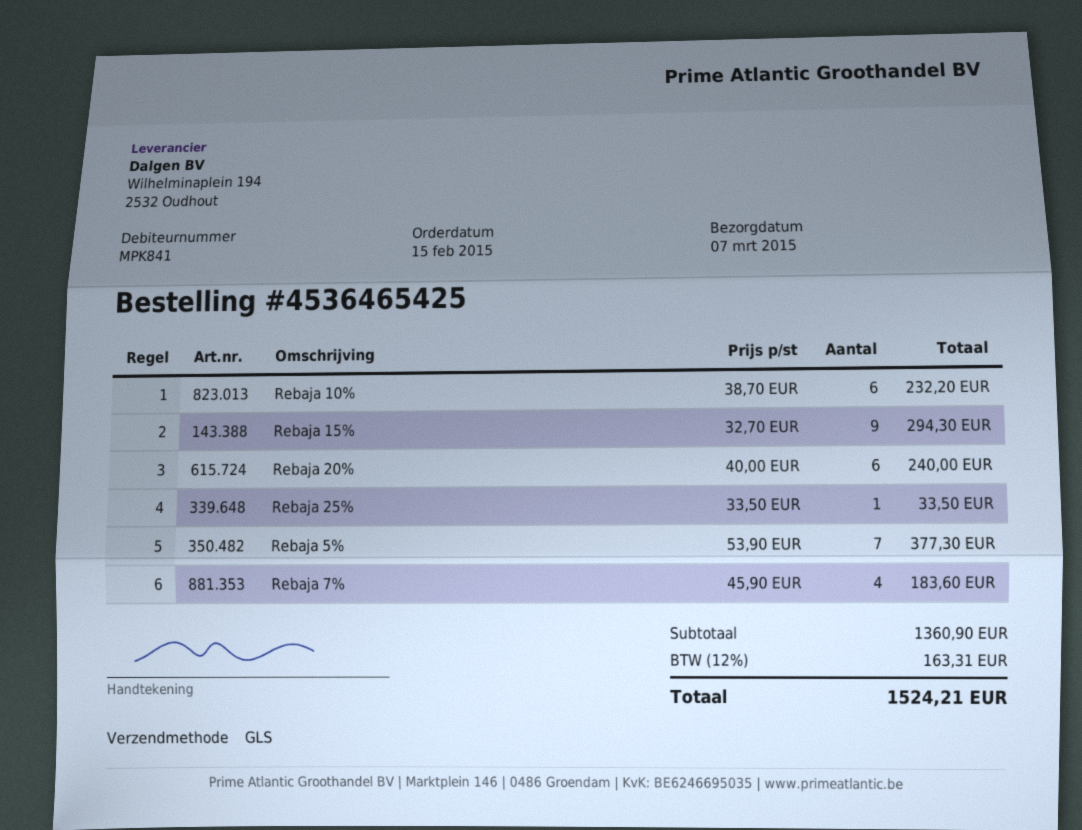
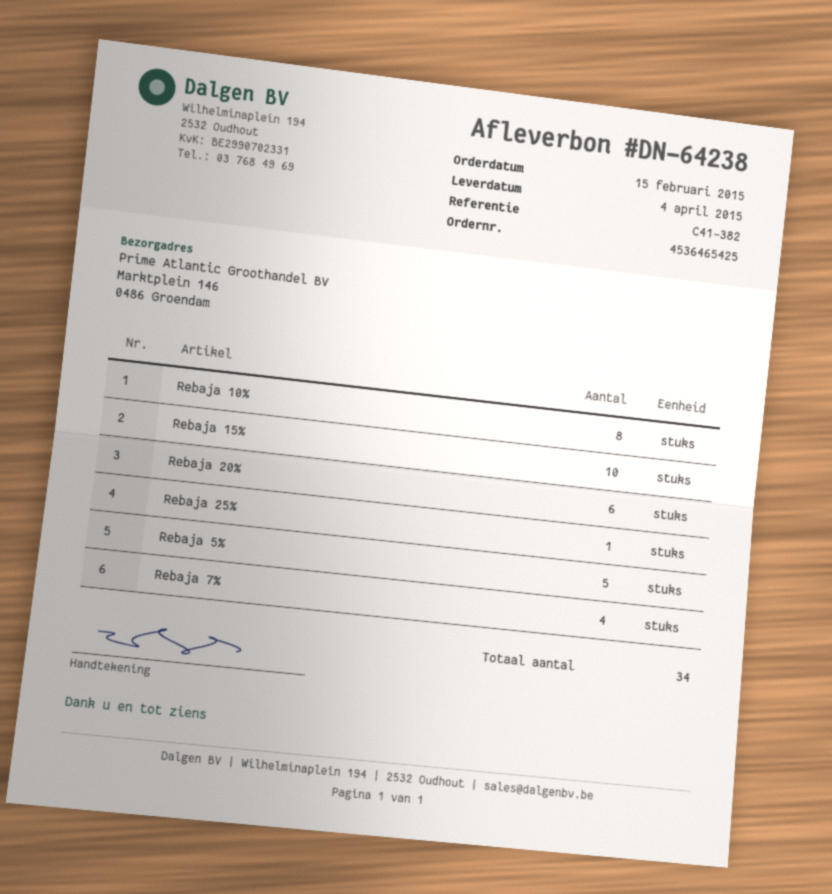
delivery date: 2015-03-07 -> 2015-04-04
Rebaja 10%: 6 -> 8
Rebaja 15%: 9 -> 10
Rebaja 5%: 7 -> 5

